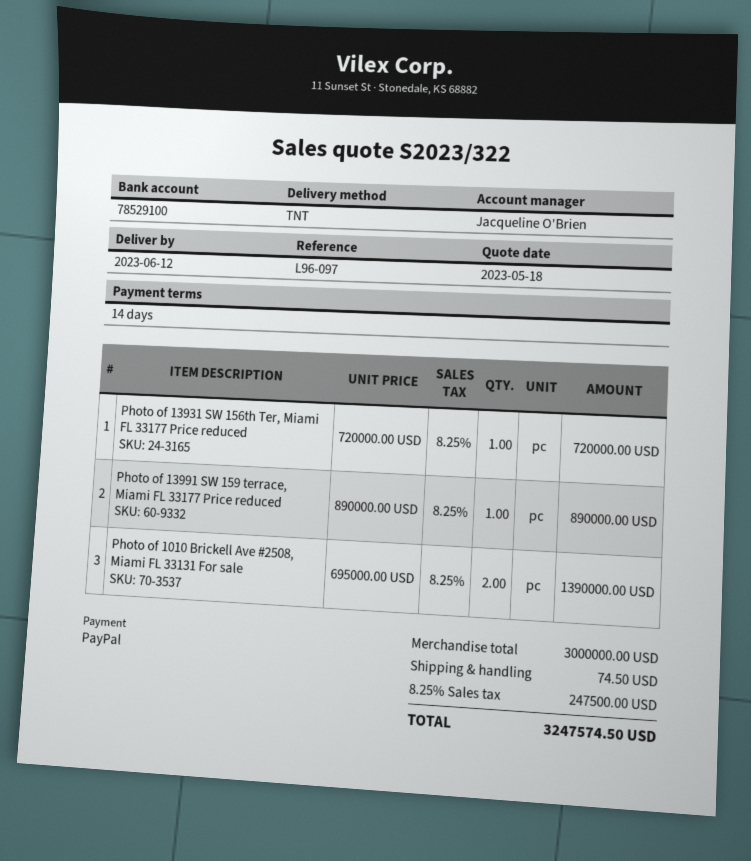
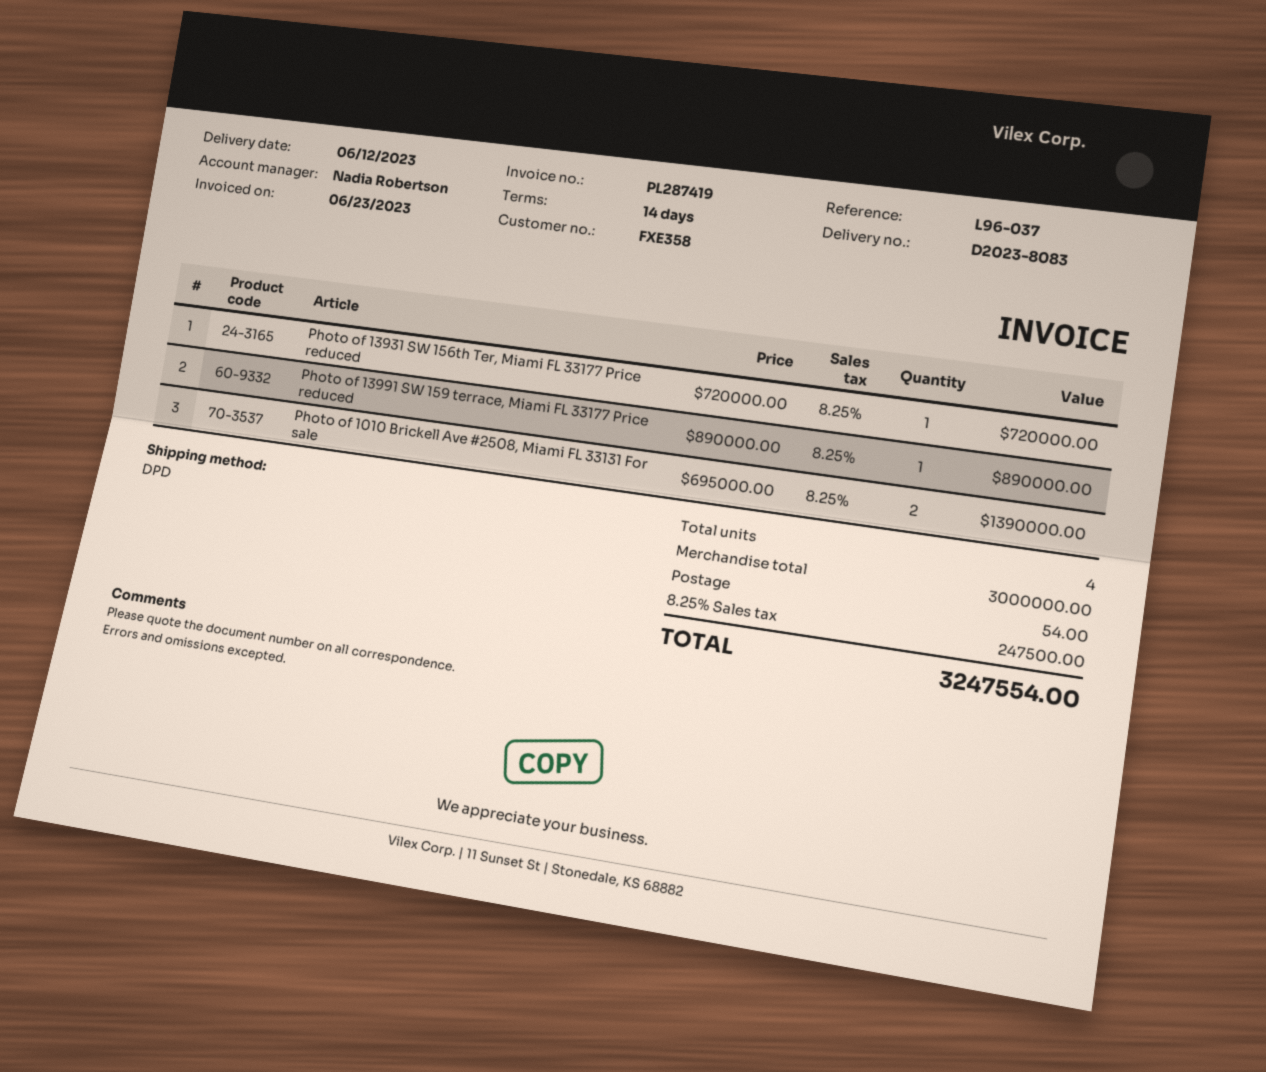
reference: L96-097 -> L96-037
sales rep: Jacqueline O'Brien -> Nadia Robertson
shipping method: TNT -> DPD
shipping: 74.50 -> 54.00
total: 3247574.50 -> 3247554.00

